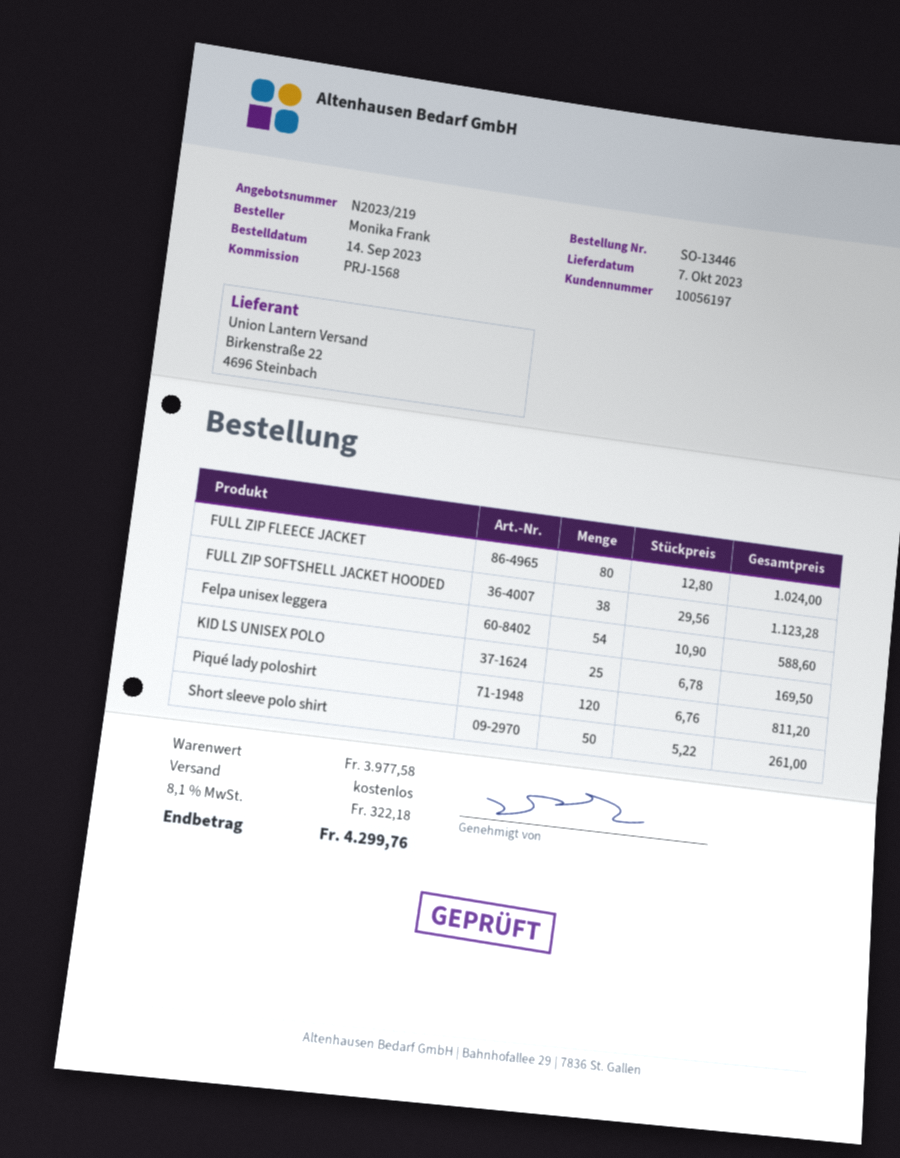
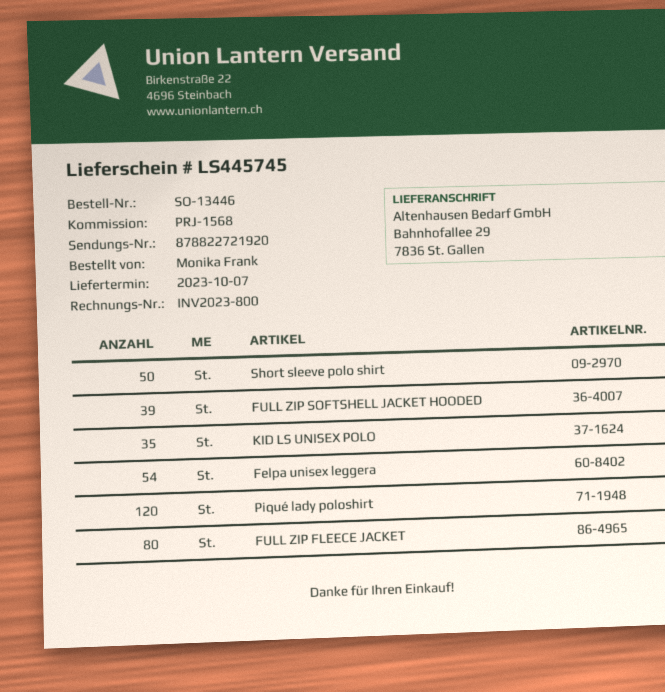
FULL ZIP SOFTSHELL JACKET HOODED: 38 -> 39
KID LS UNISEX POLO: 25 -> 35

